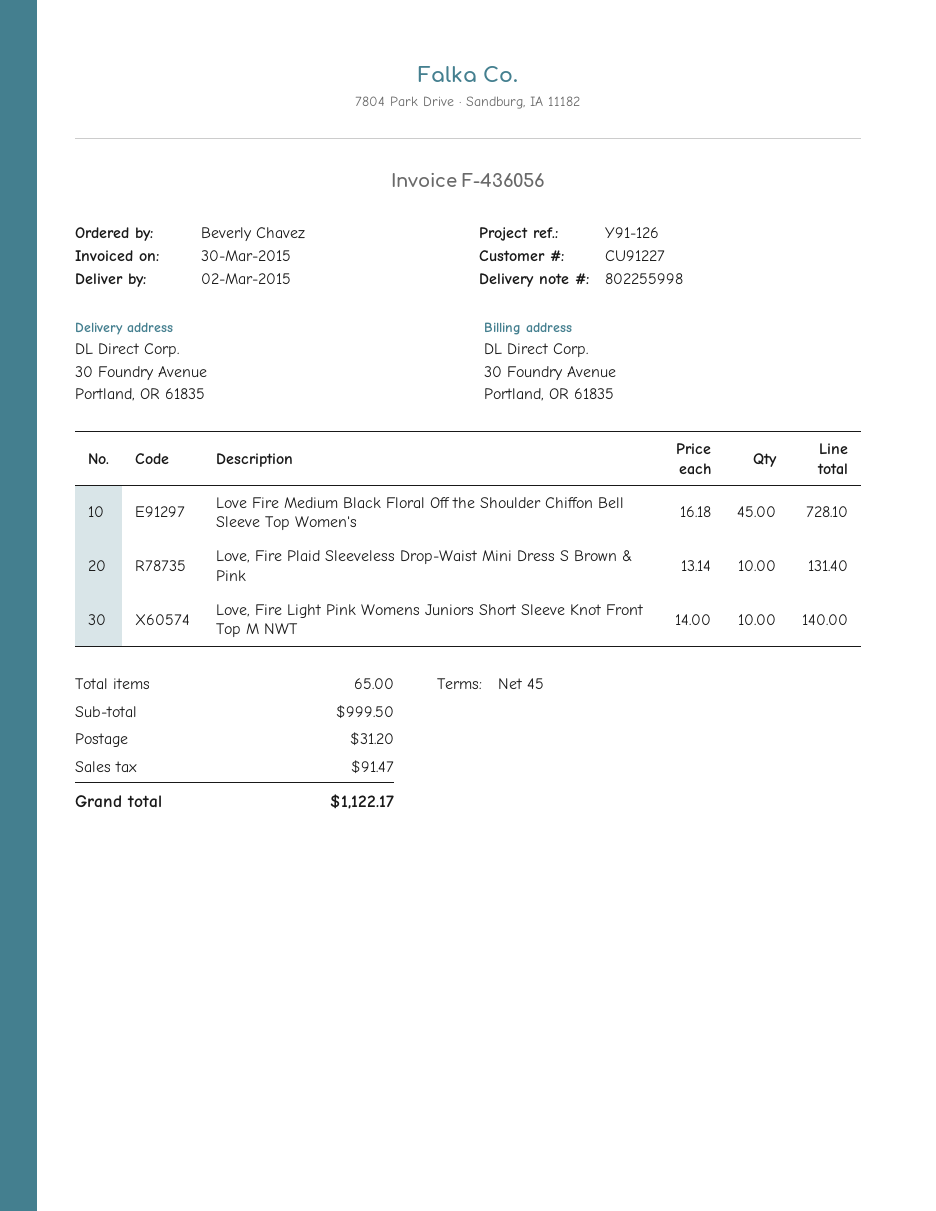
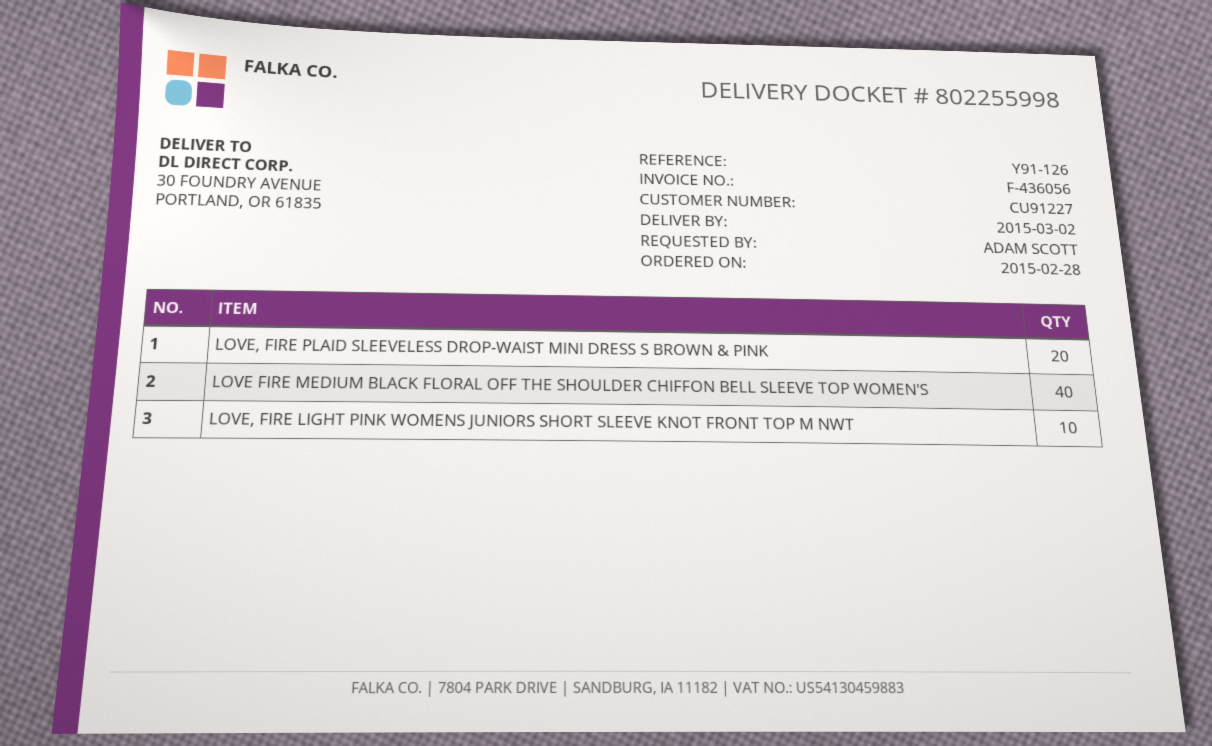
ordered by: Beverly Chavez -> ADAM SCOTT
Love Fire Medium Black Floral Off the Shoulder Chiffon Bell Sleeve Top Women's: 45 -> 40
Love, Fire Plaid Sleeveless Drop-Waist Mini Dress S Brown & Pink: 10 -> 20

